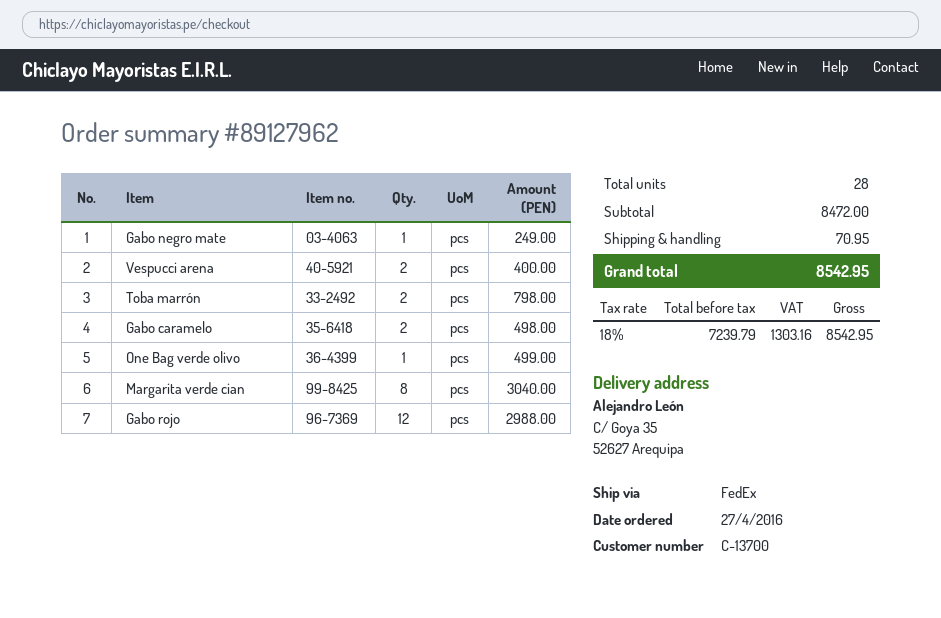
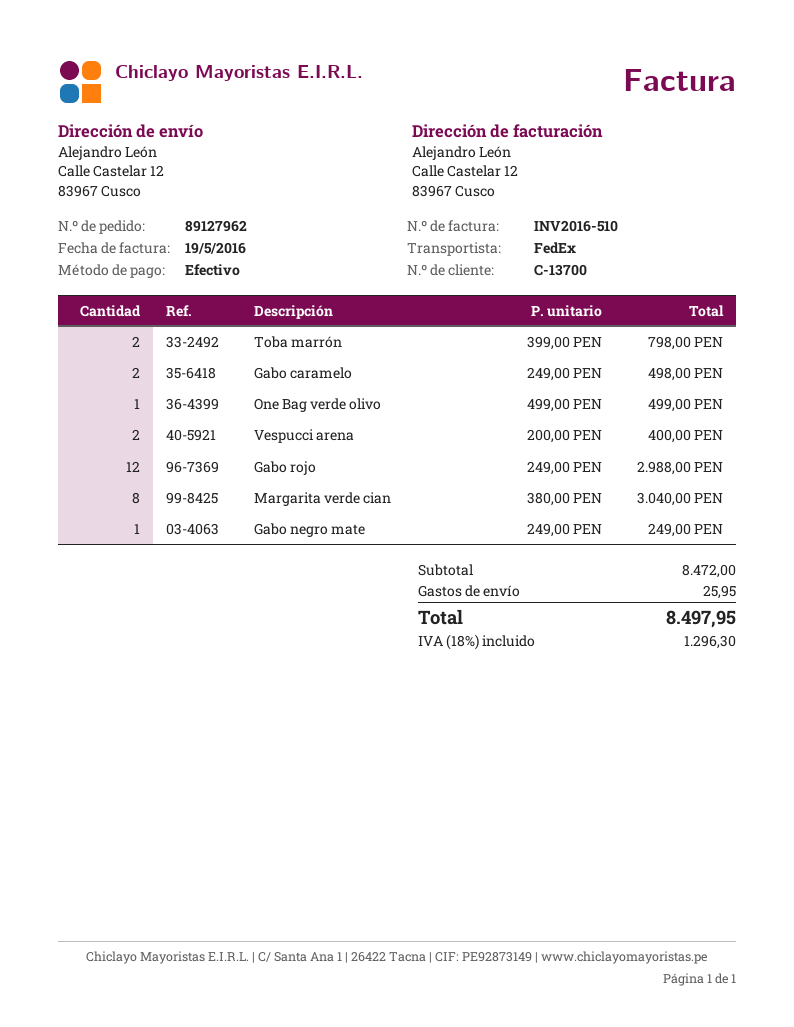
ship to: C/ Goya 35, 52627 Arequipa -> Calle Castelar 12, 83967 Cusco
shipping: 70.95 -> 25.95
tax: 18% = 1303.16 -> 18% = 1296.30
total: 8542.95 -> 8497.95

